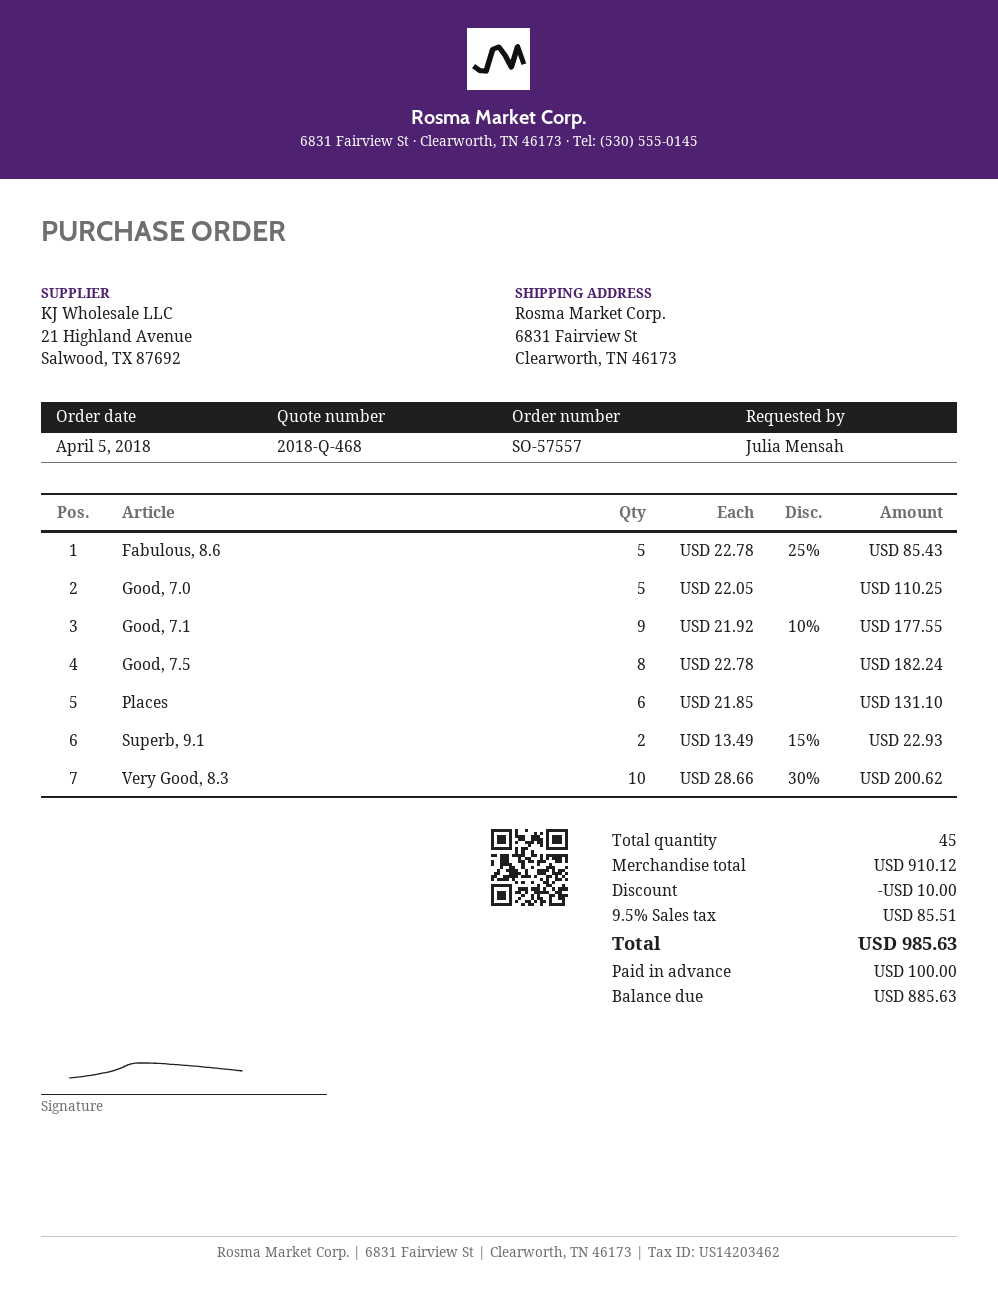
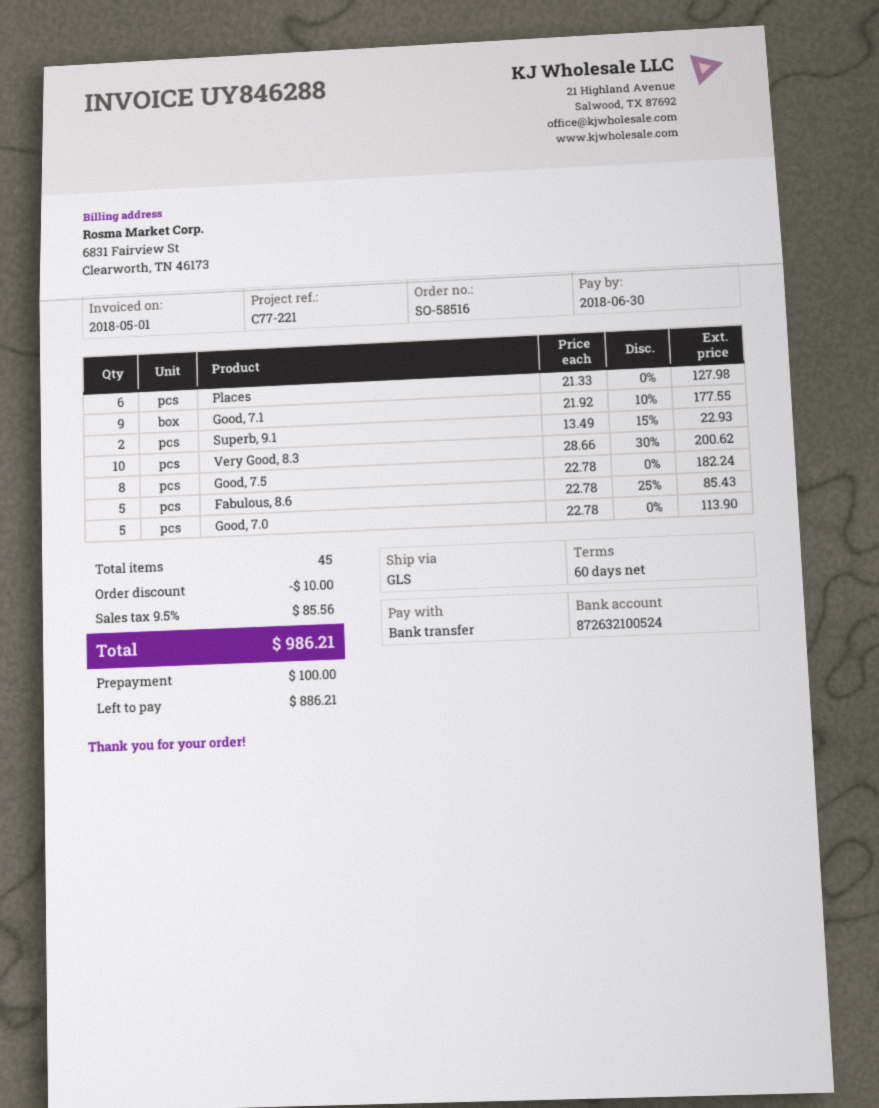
order number: SO-57557 -> SO-58516
Good, 7.0: 5 x 22.05 = 110.25 -> 5 x 22.78 = 113.90
Places: 6 x 21.85 = 131.10 -> 6 x 21.33 = 127.98
tax: 9.5% = 85.51 -> 9.5% = 85.56
total: 985.63 -> 986.21
balance: 885.63 -> 886.21

